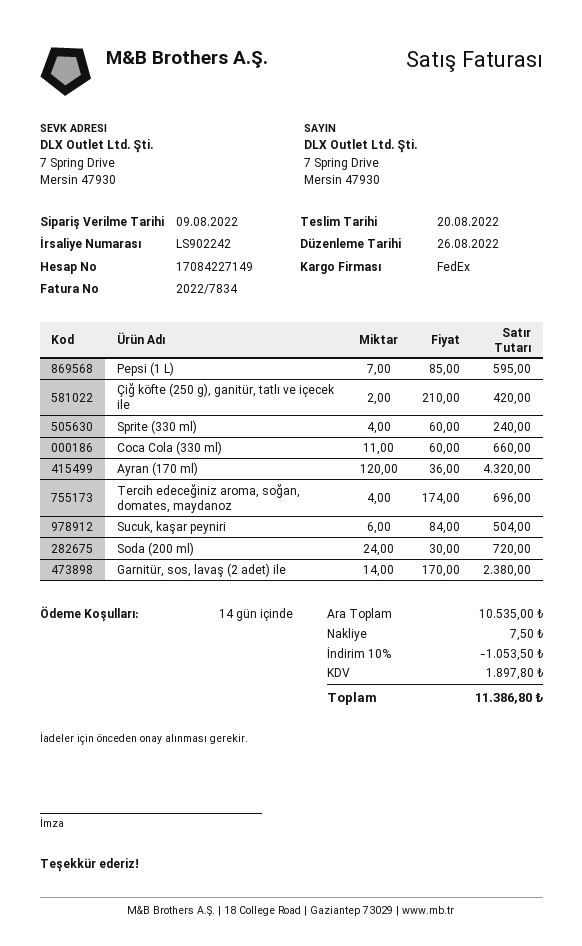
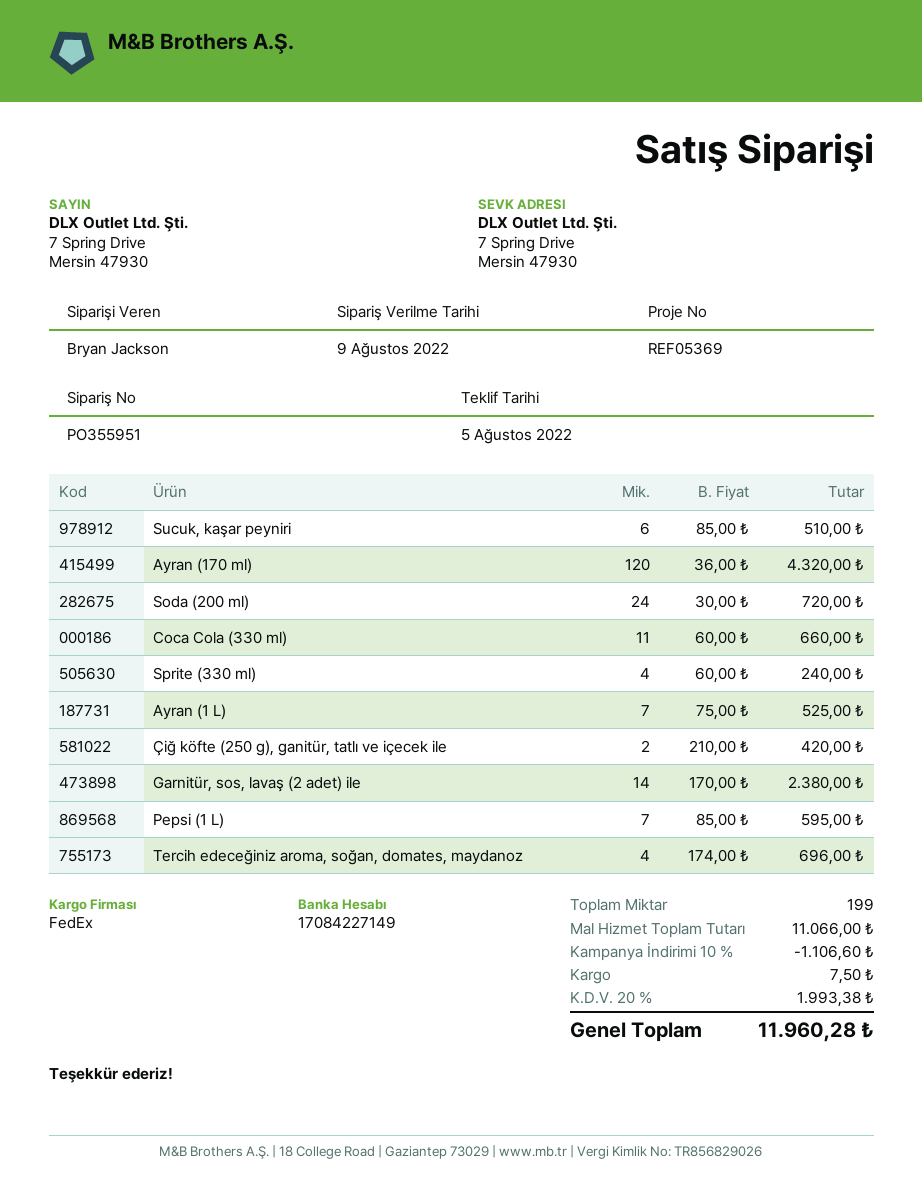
Sucuk, kaşar peyniri: 6 x 84.00 = 504.00 -> 6 x 85.00 = 510.00
Ayran (1 L): none -> 7 x 75.00 = 525.00
subtotal: 10535.00 -> 11066.00
discount: 10% = 1053.50 -> 10% = 1106.60
tax: 1897.80 -> 1993.38
total: 11386.80 -> 11960.28

